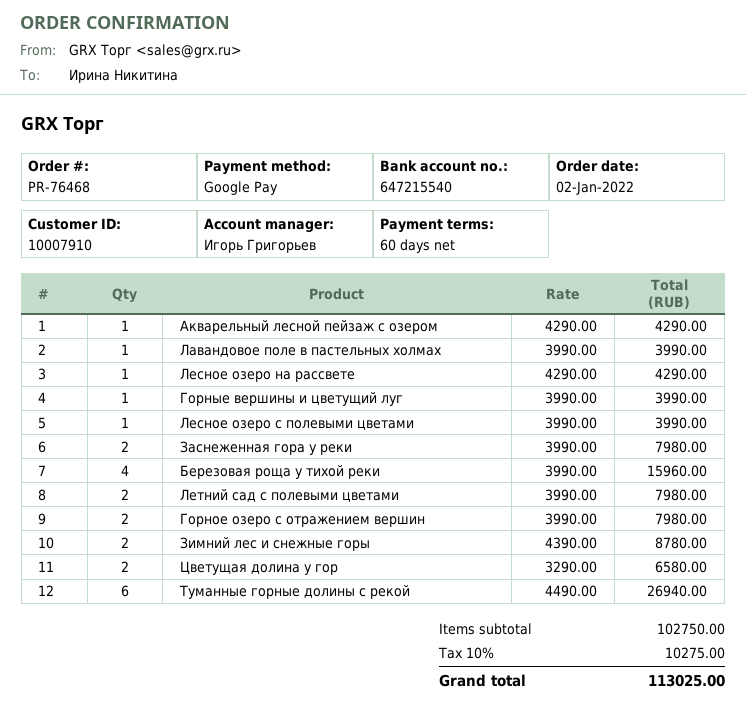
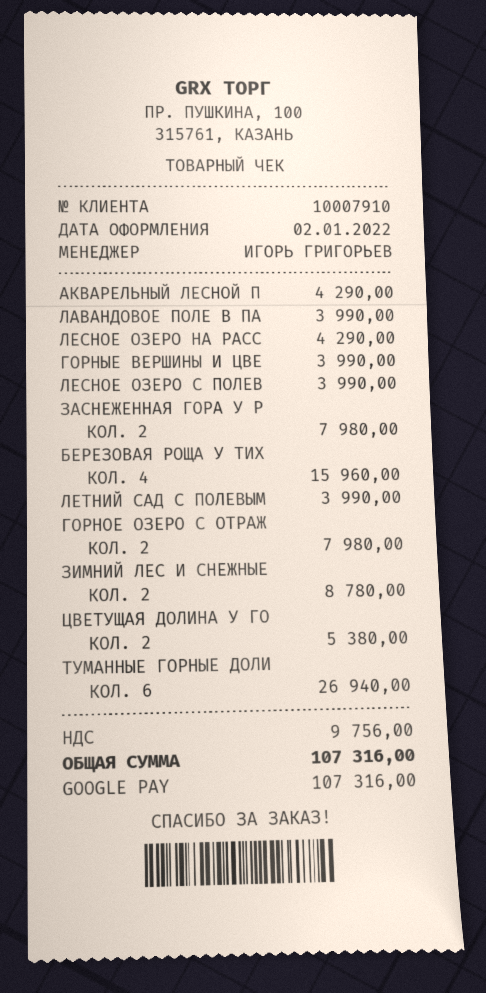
Летний сад с полевыми цветами: 2 for 7980.00 -> 1 for 3990.00
Цветущая долина у гор: 2 for 6580.00 -> 2 for 5380.00
tax: 10275.00 -> 9756.00
total: 113025.00 -> 107316.00

